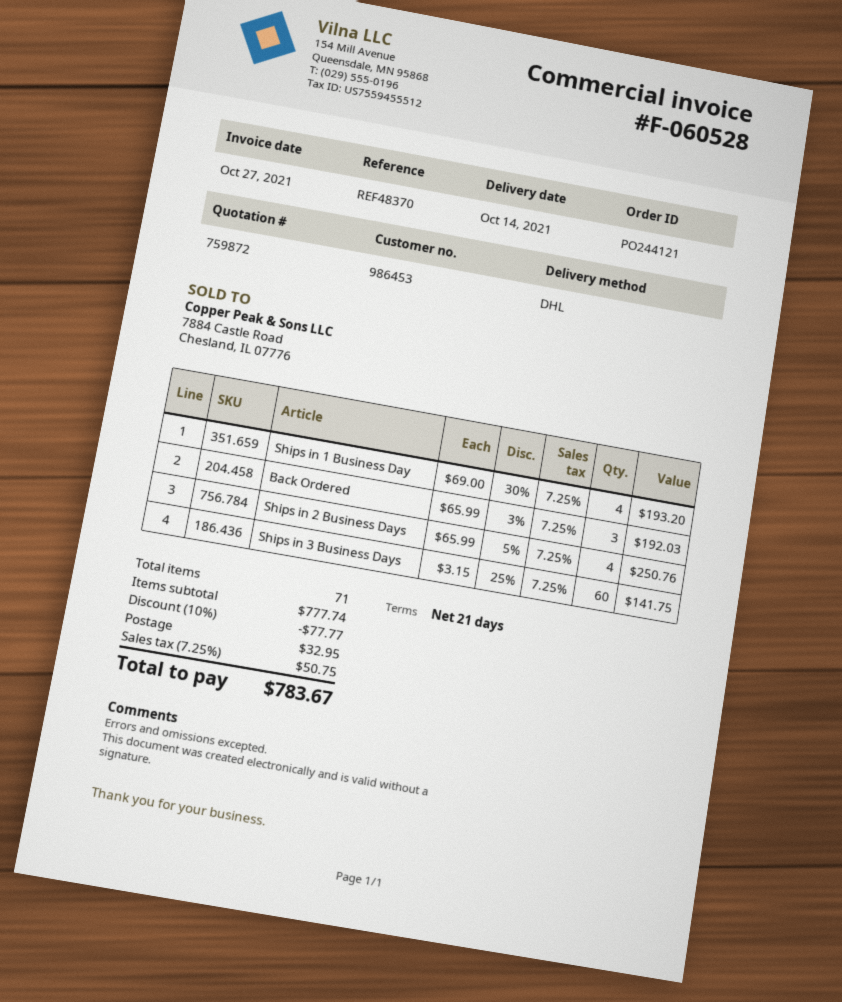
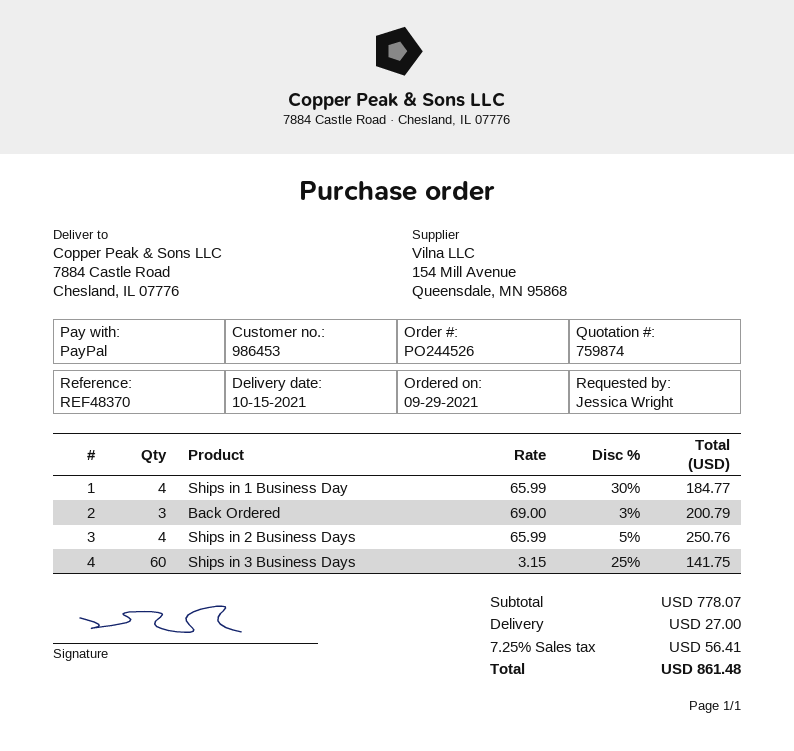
quote number: 759872 -> 759874
order number: PO244121 -> PO244526
delivery date: 2021-10-14 -> 2021-10-15
Ships in 1 Business Day: 4 x 69.00 - 30% = 193.20 -> 4 x 65.99 - 30% = 184.77
Back Ordered: 3 x 65.99 - 3% = 192.03 -> 3 x 69.00 - 3% = 200.79
subtotal: 777.74 -> 778.07
discount: 10% = 77.77 -> none
shipping: 32.95 -> 27.00
tax: 7.25% = 50.75 -> 7.25% = 56.41
total: 783.67 -> 861.48

